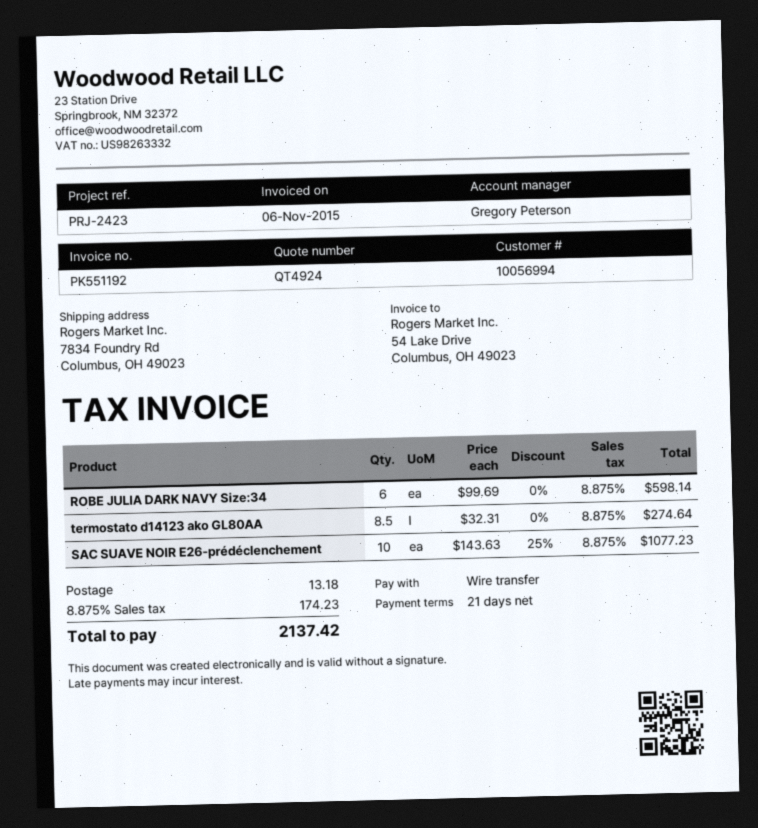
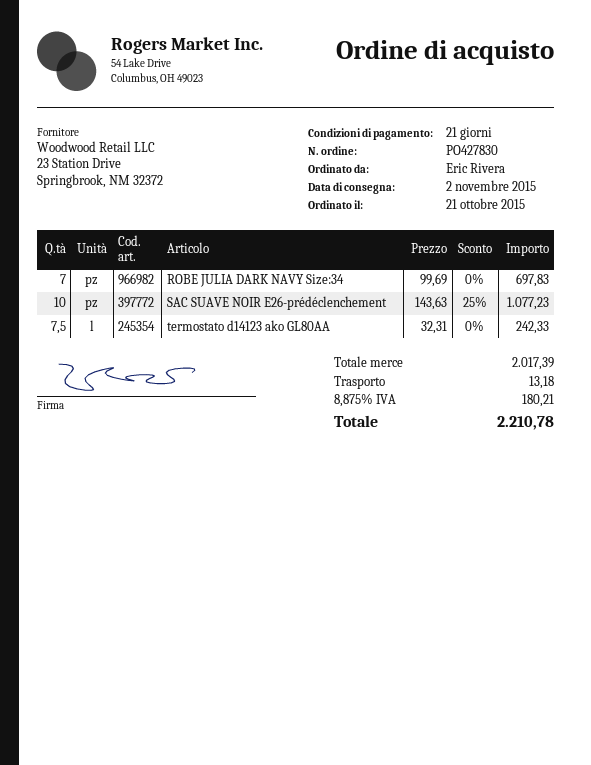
ROBE JULIA DARK NAVY Size:34: 6 x 99.69 = 598.14 -> 7 x 99.69 = 697.83
termostato d14123 ako GL80AA: 8.5 x 32.31 = 274.64 -> 7.5 x 32.31 = 242.33
tax: 8.875% = 174.23 -> 8.875% = 180.21
total: 2137.42 -> 2210.78

